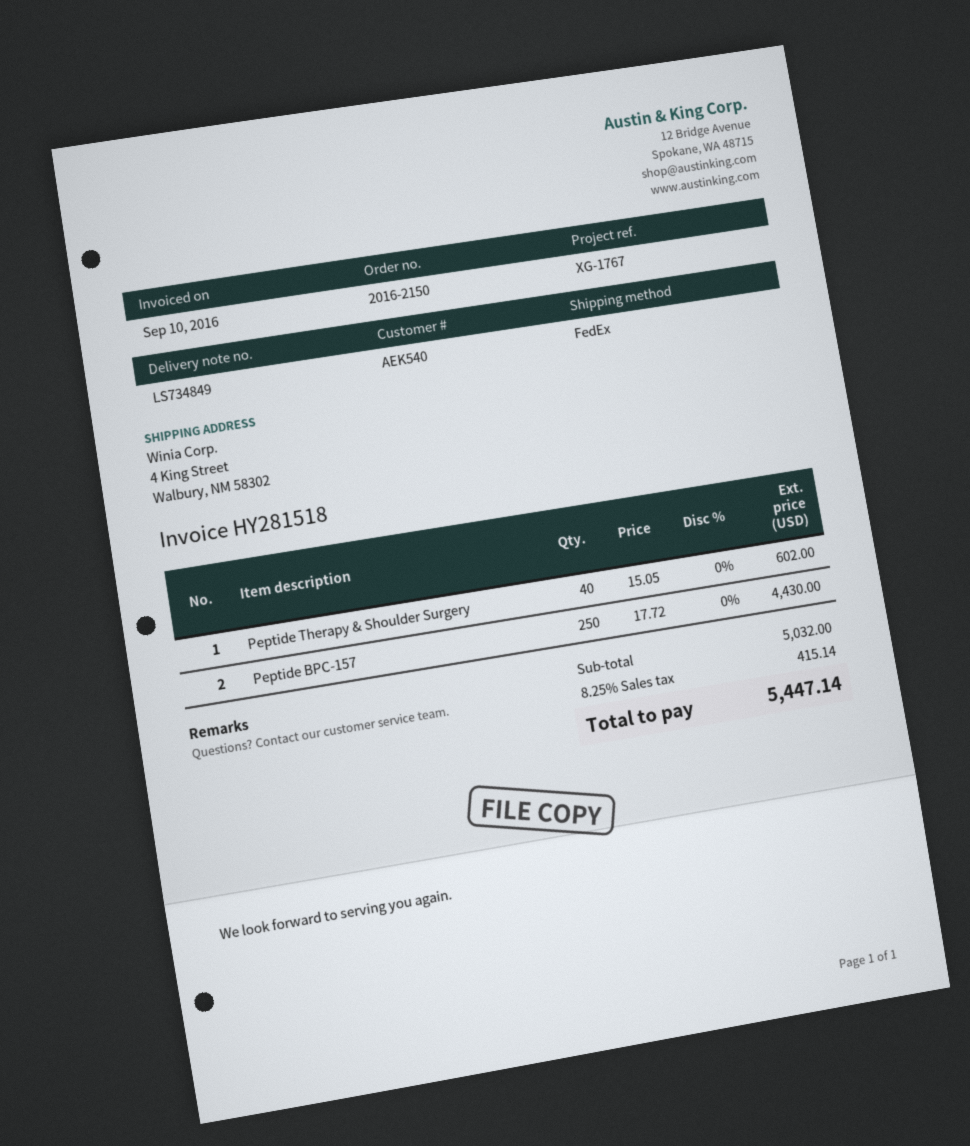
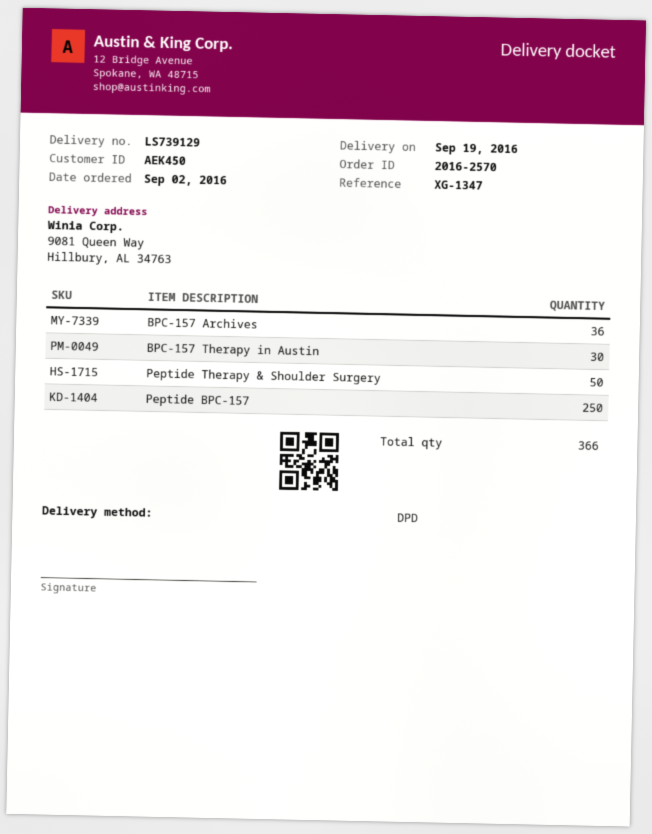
order number: 2016-2150 -> 2016-2570
delivery note number: LS734849 -> LS739129
customer number: AEK540 -> AEK450
reference: XG-1767 -> XG-1347
shipping method: FedEx -> DPD
ship to: 4 King Street, Walbury, NM 58302 -> 9081 Queen Way, Hillbury, AL 34763
Peptide Therapy & Shoulder Surgery: 40 -> 50
BPC-157 Archives: none -> 36
BPC-157 Therapy in Austin: none -> 30

